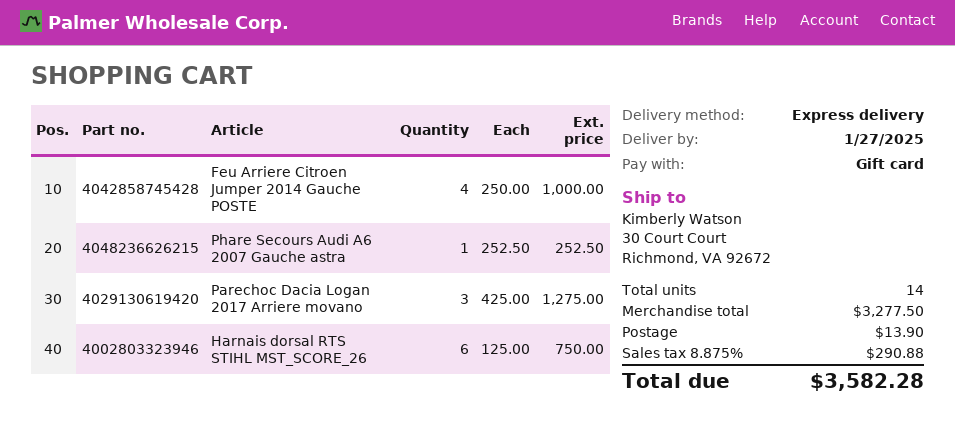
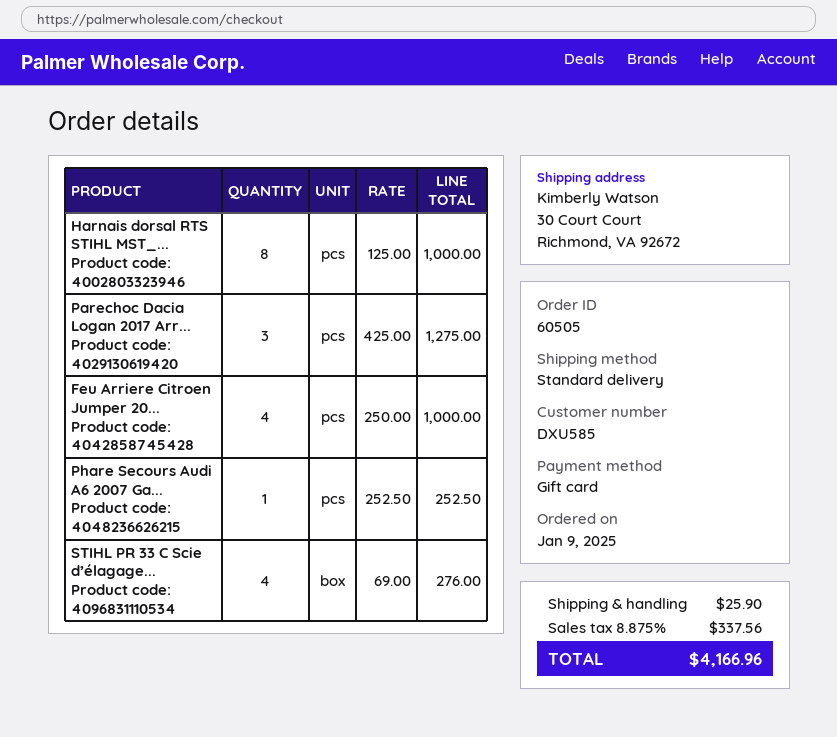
shipping method: express -> standard
Harnais dorsal RTS STIHL MST_SCORE_26: 6 x 125.00 = 750.00 -> 8 x 125.00 = 1000.00
STIHL PR 33 C Scie d’élagage...: none -> 4 x 69.00 = 276.00
shipping: 13.90 -> 25.90
tax: 8.875% = 290.88 -> 8.875% = 337.56
total: 3582.28 -> 4166.96

